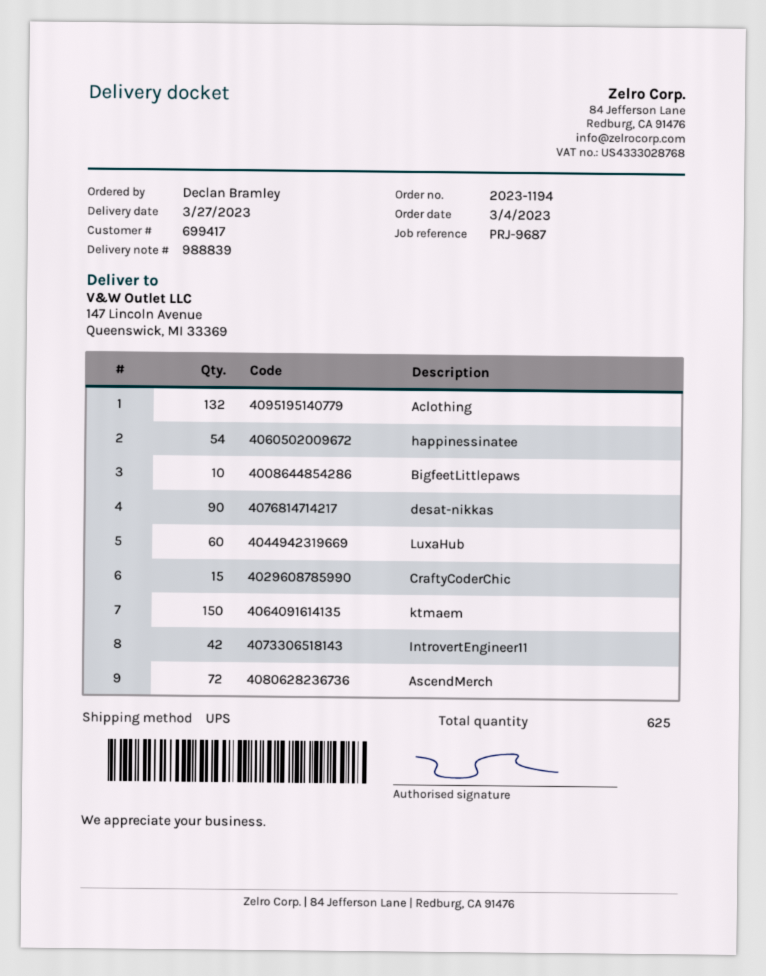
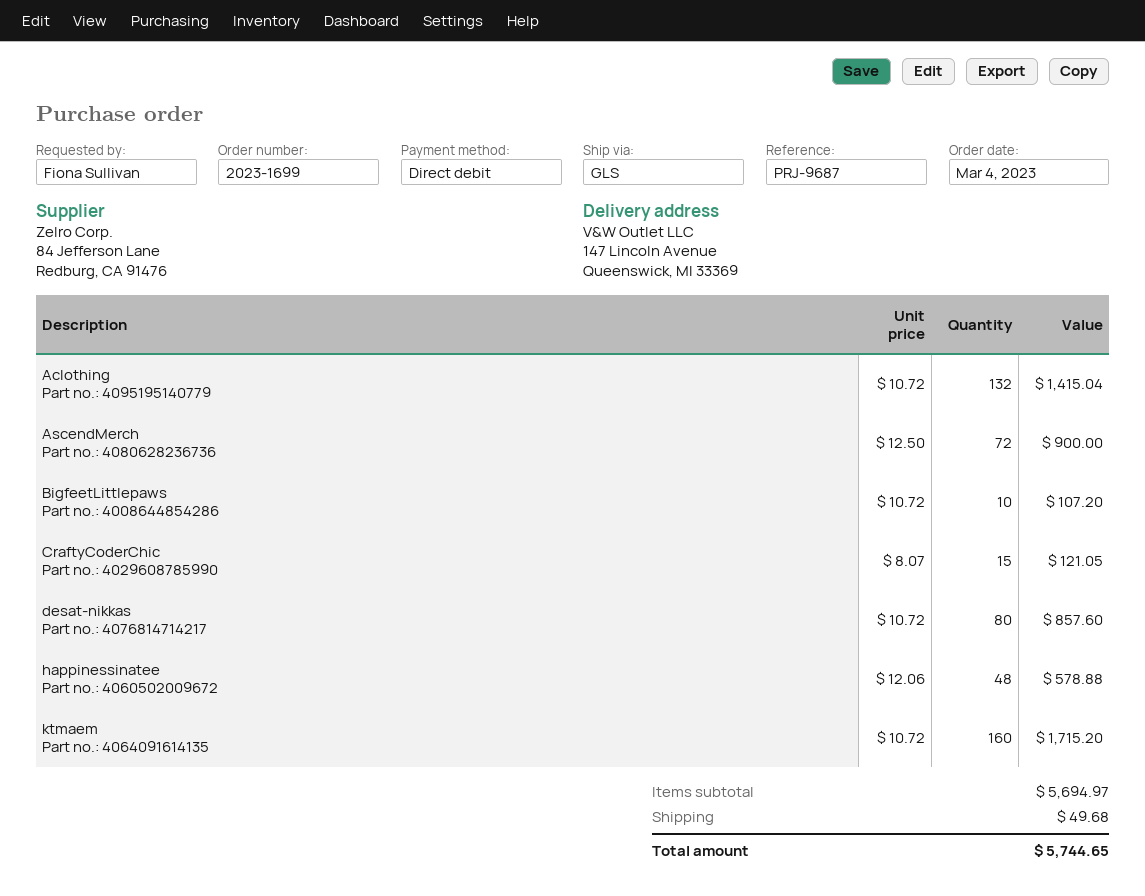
order number: 2023-1194 -> 2023-1699
ordered by: Declan Bramley -> Fiona Sullivan
shipping method: UPS -> GLS
happinessinatee: 54 -> 48
desat-nikkas: 90 -> 80
LuxaHub: 60 -> none
ktmaem: 150 -> 160
IntrovertEngineer11: 42 -> none

